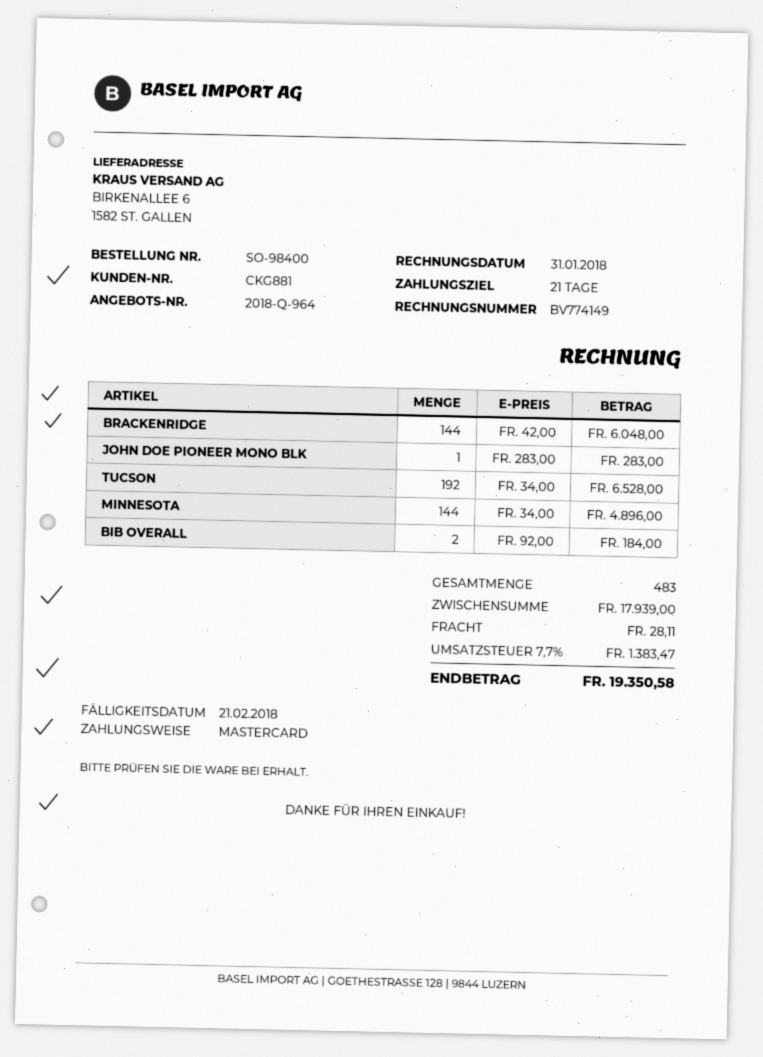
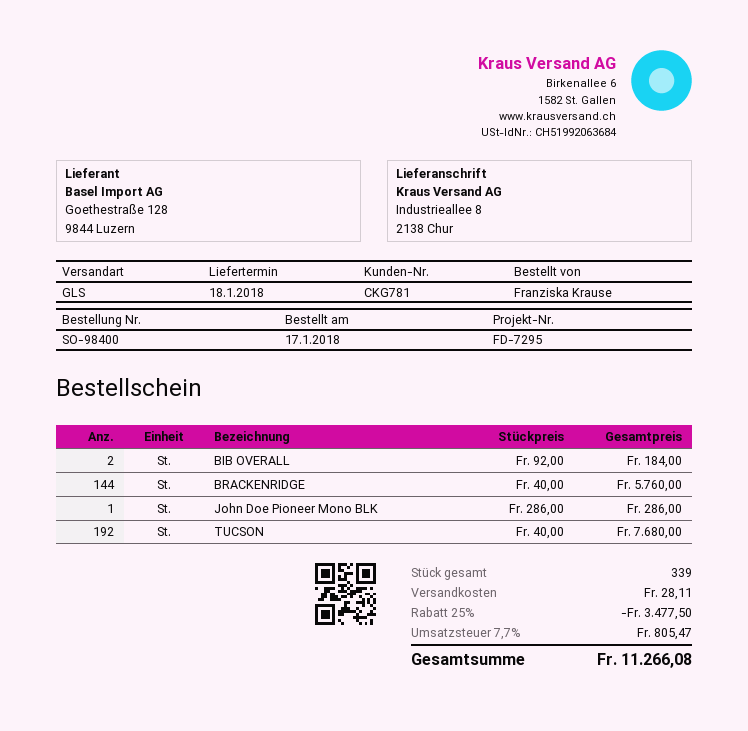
customer number: CKG881 -> CKG781
ship to: BIRKENALLEE 6, 1582 ST. GALLEN -> Industrieallee 8, 2138 Chur
BRACKENRIDGE: 144 x 42.00 = 6048.00 -> 144 x 40.00 = 5760.00
JOHN DOE PIONEER MONO BLK: 1 x 283.00 = 283.00 -> 1 x 286.00 = 286.00
TUCSON: 192 x 34.00 = 6528.00 -> 192 x 40.00 = 7680.00
MINNESOTA: 144 x 34.00 = 4896.00 -> none
total quantity: 483 -> 339
discount: none -> 25% = 3477.50
tax: 7.7% = 1383.47 -> 7.7% = 805.47
total: 19350.58 -> 11266.08

